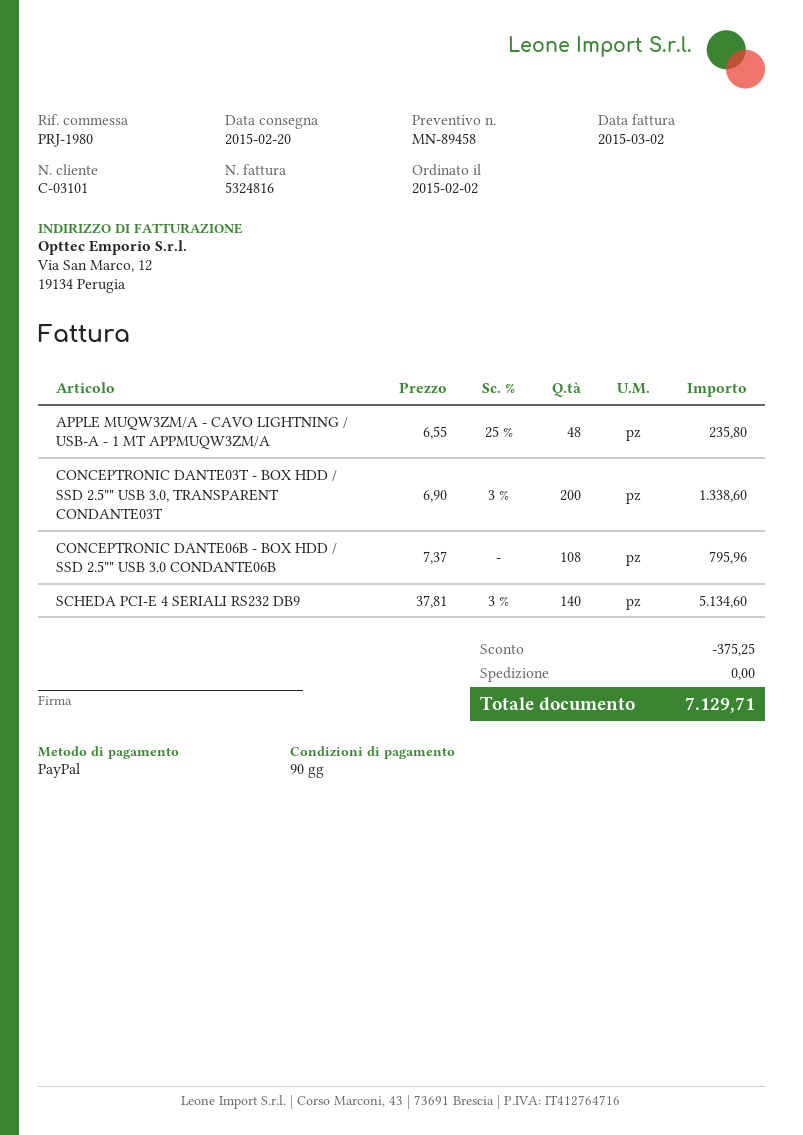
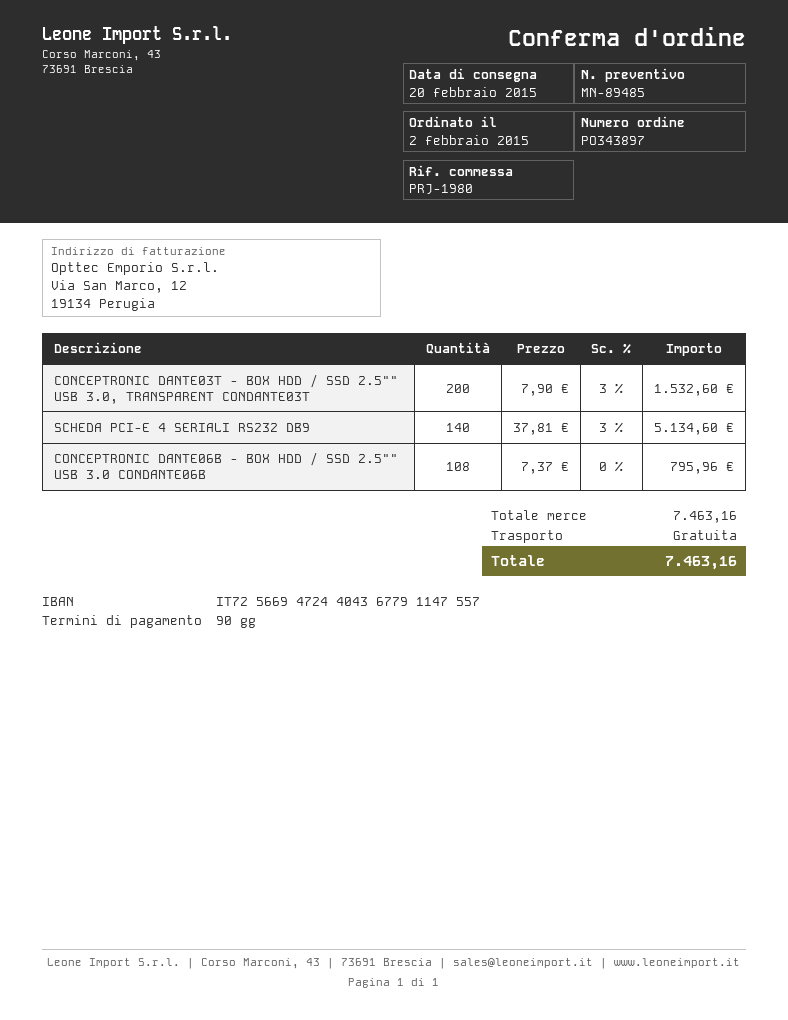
quote number: MN-89458 -> MN-89485
APPLE MUQW3ZM/A - CAVO LIGHTNING / USB-A - 1 MT APPMUQW3ZM/A: 48 x 6.55 - 25% = 235.80 -> none
CONCEPTRONIC DANTE03T - BOX HDD / SSD 2.5"" USB 3.0, TRANSPARENT CONDANTE03T: 200 x 6.90 - 3% = 1338.60 -> 200 x 7.90 - 3% = 1532.60
discount: 375.25 -> none
total: 7129.71 -> 7463.16

